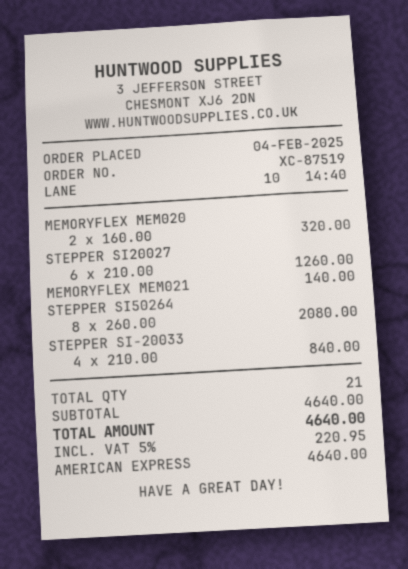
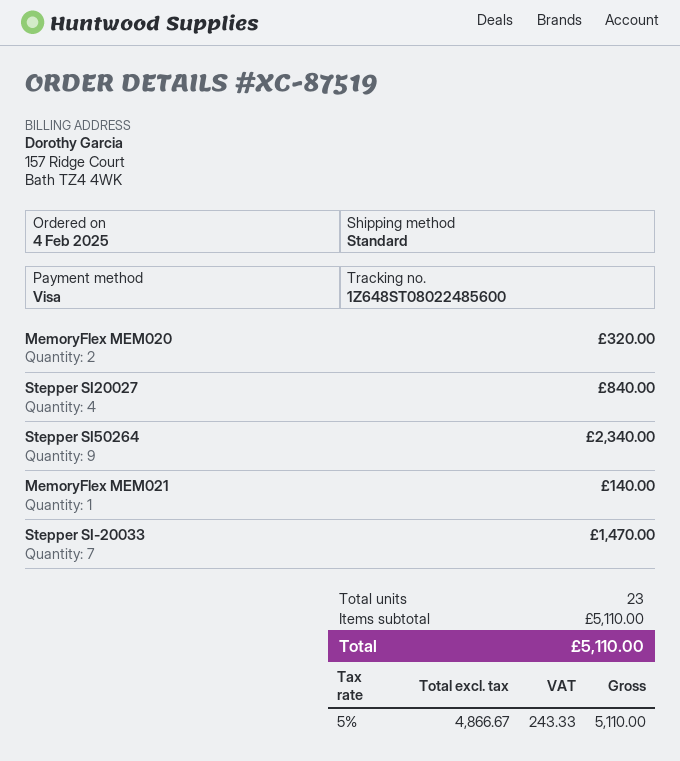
payment method: American Express -> Visa
STEPPER SI20027: 6 for 1260.00 -> 4 for 840.00
STEPPER SI50264: 8 for 2080.00 -> 9 for 2340.00
STEPPER SI-20033: 4 for 840.00 -> 7 for 1470.00
total quantity: 21 -> 23
subtotal: 4640.00 -> 5110.00
tax: 5% = 220.95 -> 5% = 243.33
total: 4640.00 -> 5110.00

